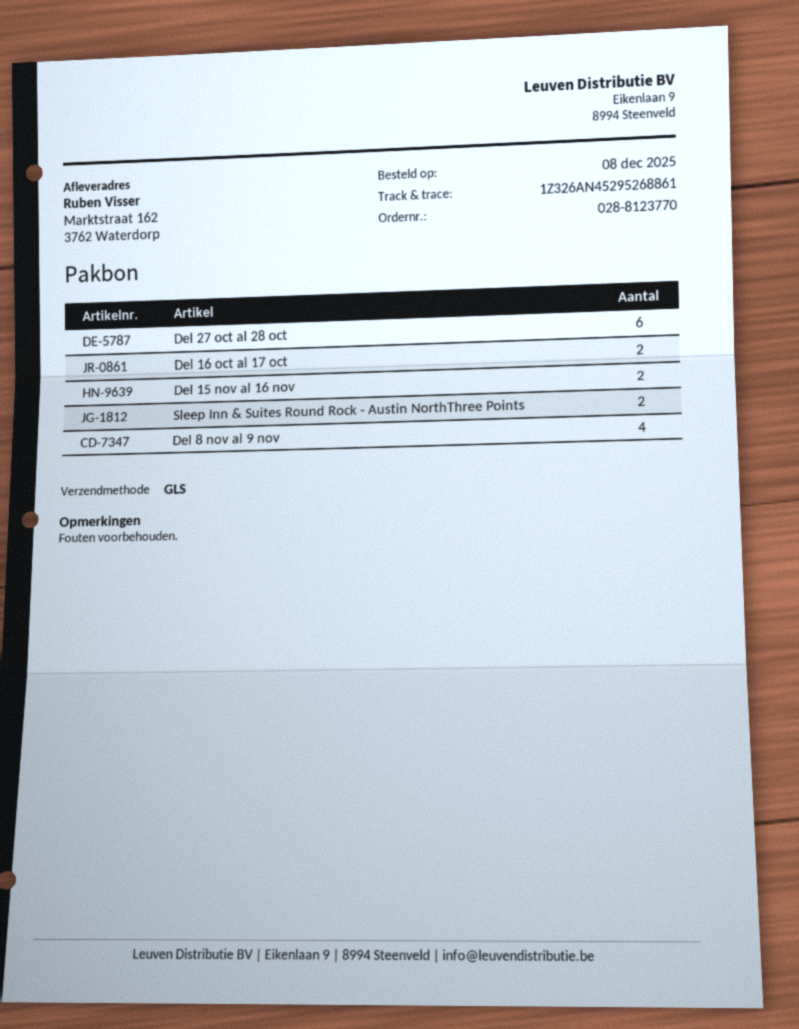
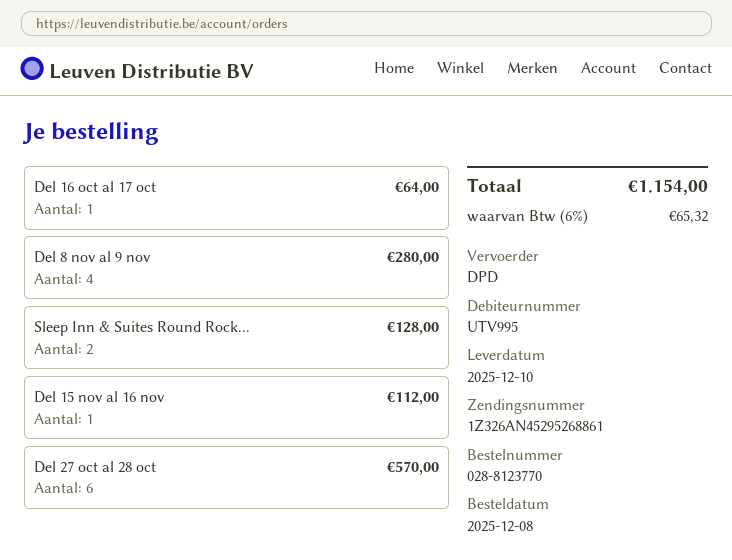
shipping method: GLS -> DPD
Del 16 oct al 17 oct: 2 -> 1
Del 15 nov al 16 nov: 2 -> 1

